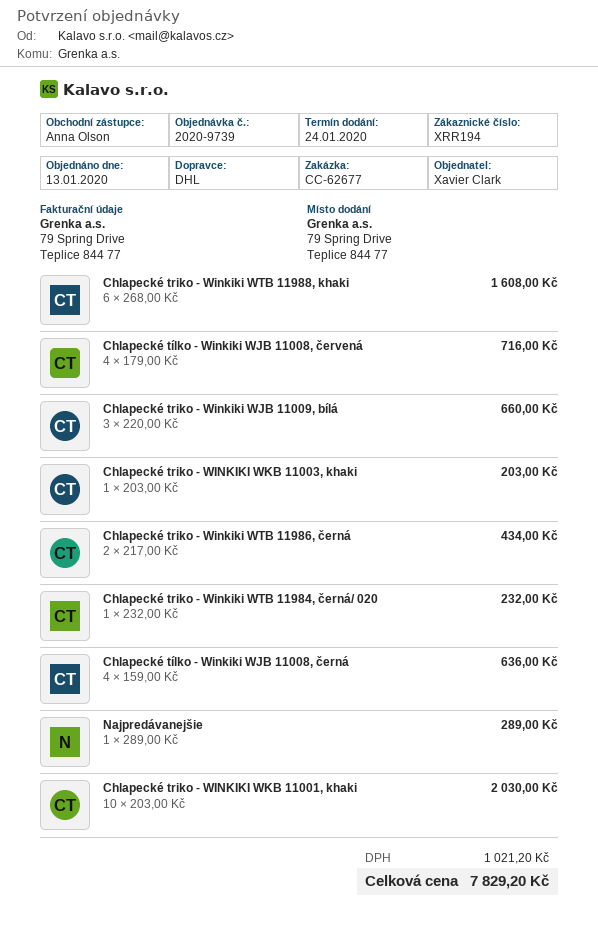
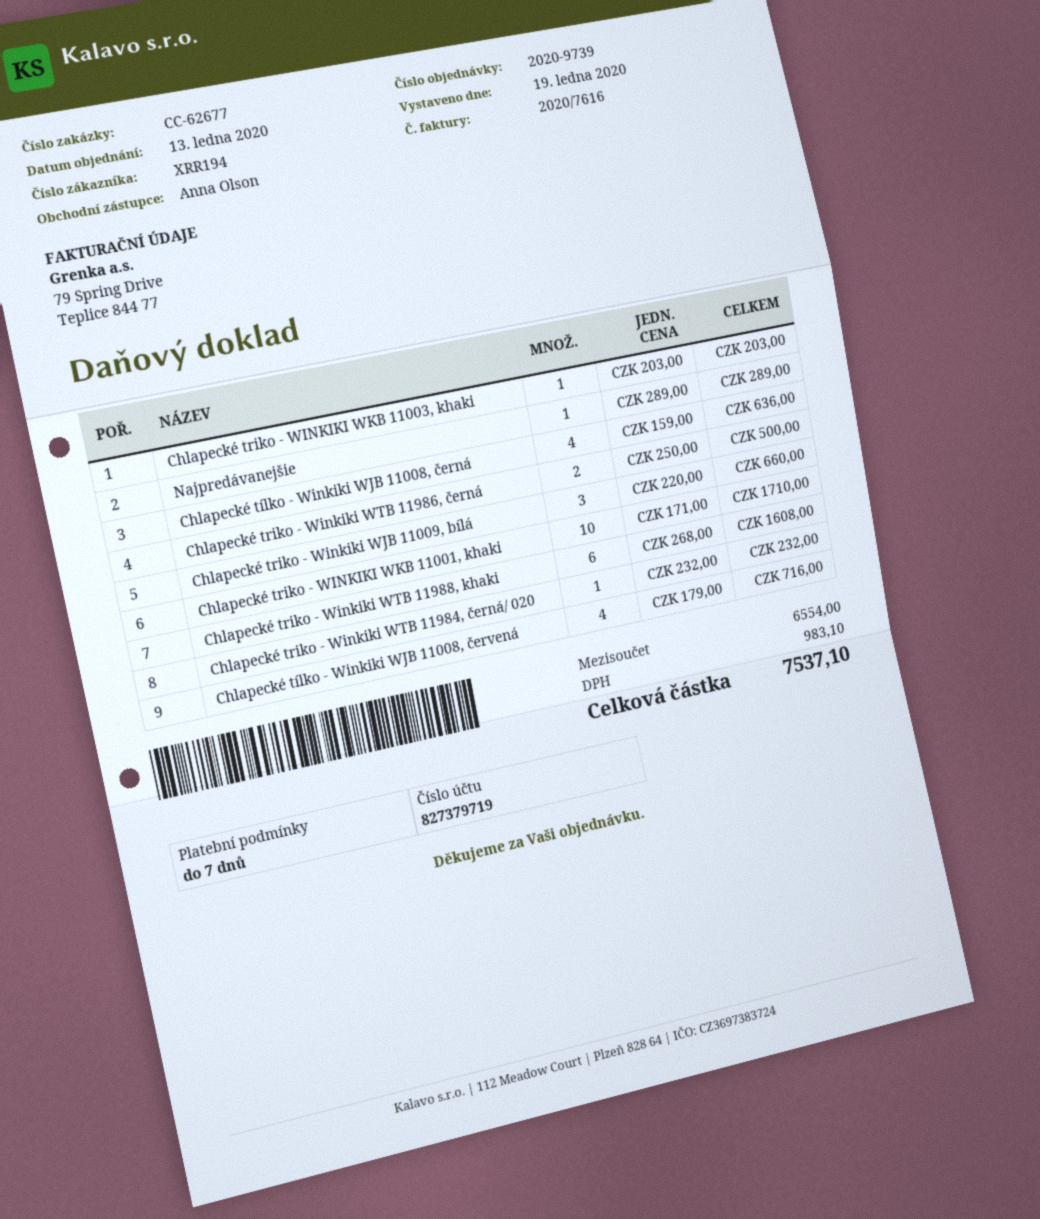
Chlapecké triko - Winkiki WTB 11986, černá: 2 x 217.00 = 434.00 -> 2 x 250.00 = 500.00
Chlapecké triko - WINKIKI WKB 11001, khaki: 10 x 203.00 = 2030.00 -> 10 x 171.00 = 1710.00
tax: 1021.20 -> 983.10
total: 7829.20 -> 7537.10

